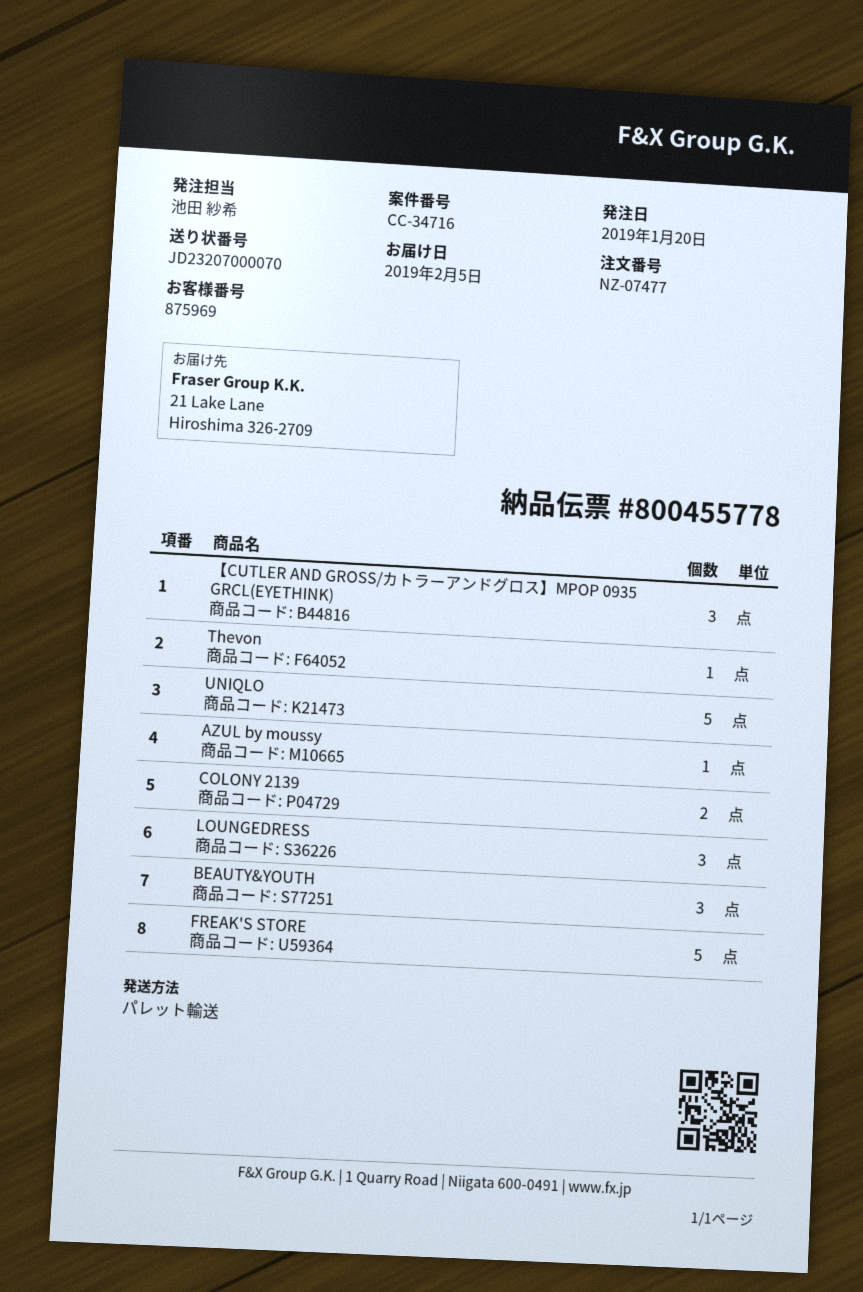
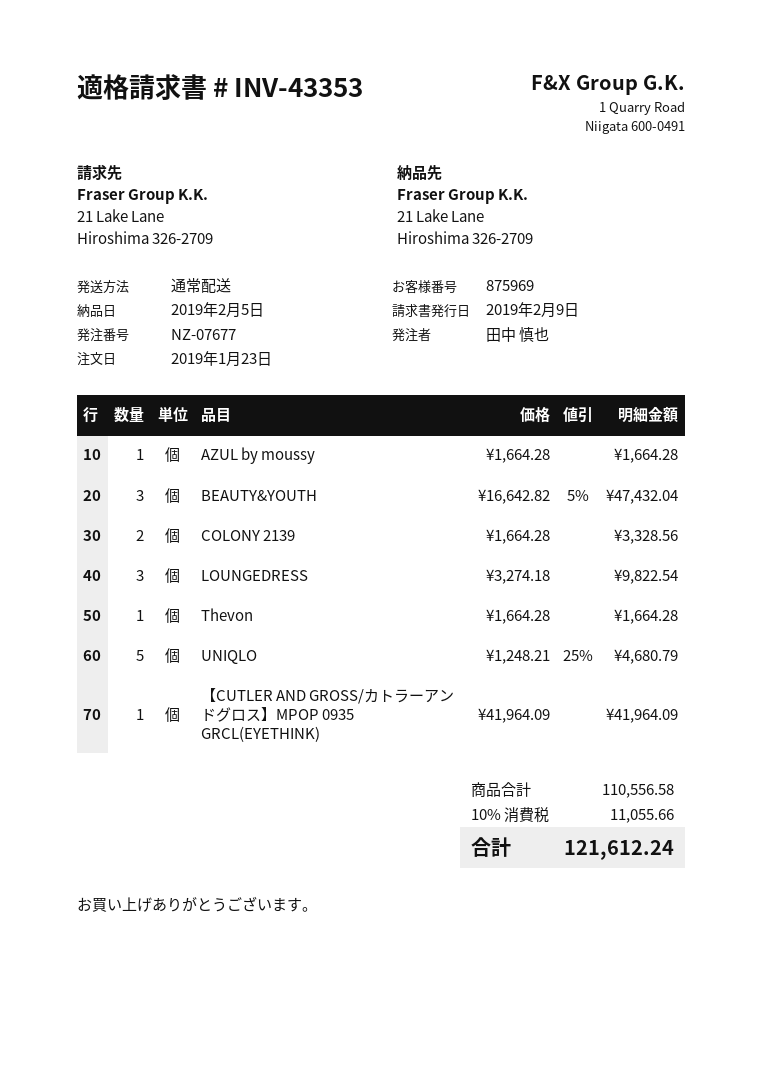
order number: NZ-07477 -> NZ-07677
order date: 2019-01-20 -> 2019-01-23
ordered by: 池田 紗希 -> 田中 慎也
shipping method: pallet freight -> standard
【CUTLER AND GROSS/カトラーアンドグロス】MPOP 0935 GRCL(EYETHINK): 3 -> 1
FREAK'S STORE: 5 -> none

